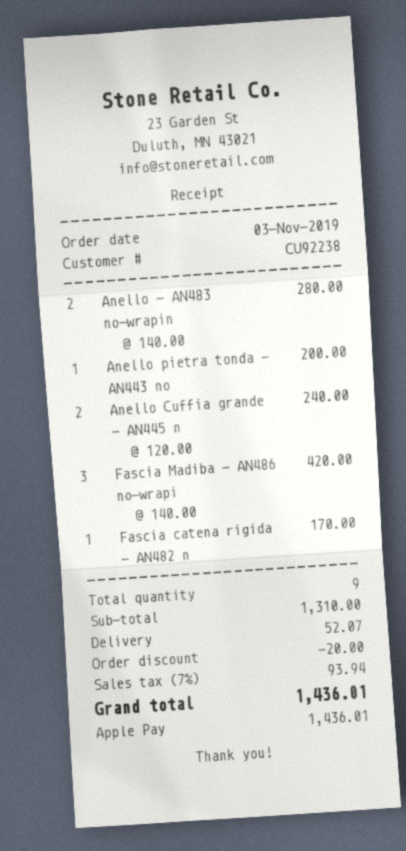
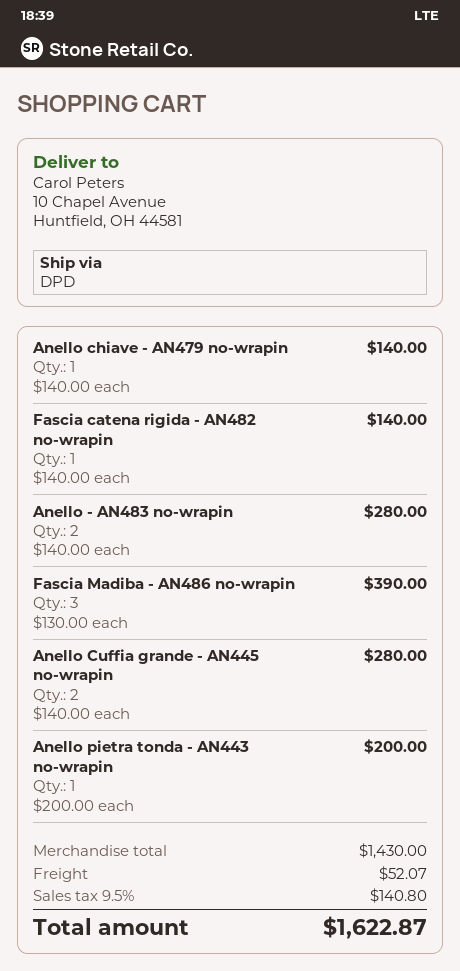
Anello Cuffia grande - AN445 n: 2 x 120.00 = 240.00 -> 2 x 140.00 = 280.00
Fascia Madiba - AN486 no-wrapi: 3 x 140.00 = 420.00 -> 3 x 130.00 = 390.00
Fascia catena rigida - AN482 n: 1 x 170.00 = 170.00 -> 1 x 140.00 = 140.00
Anello chiave - AN479 no-wrapin: none -> 1 x 140.00 = 140.00
subtotal: 1310.00 -> 1430.00
discount: 20.00 -> none
tax: 7% = 93.94 -> 9.5% = 140.80
total: 1436.01 -> 1622.87

